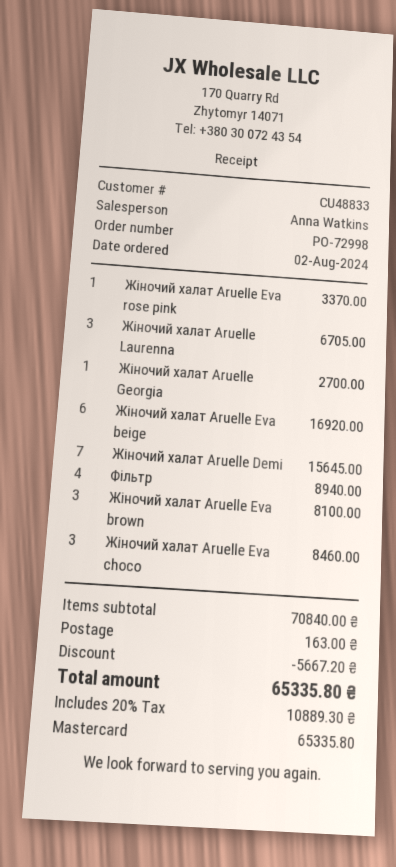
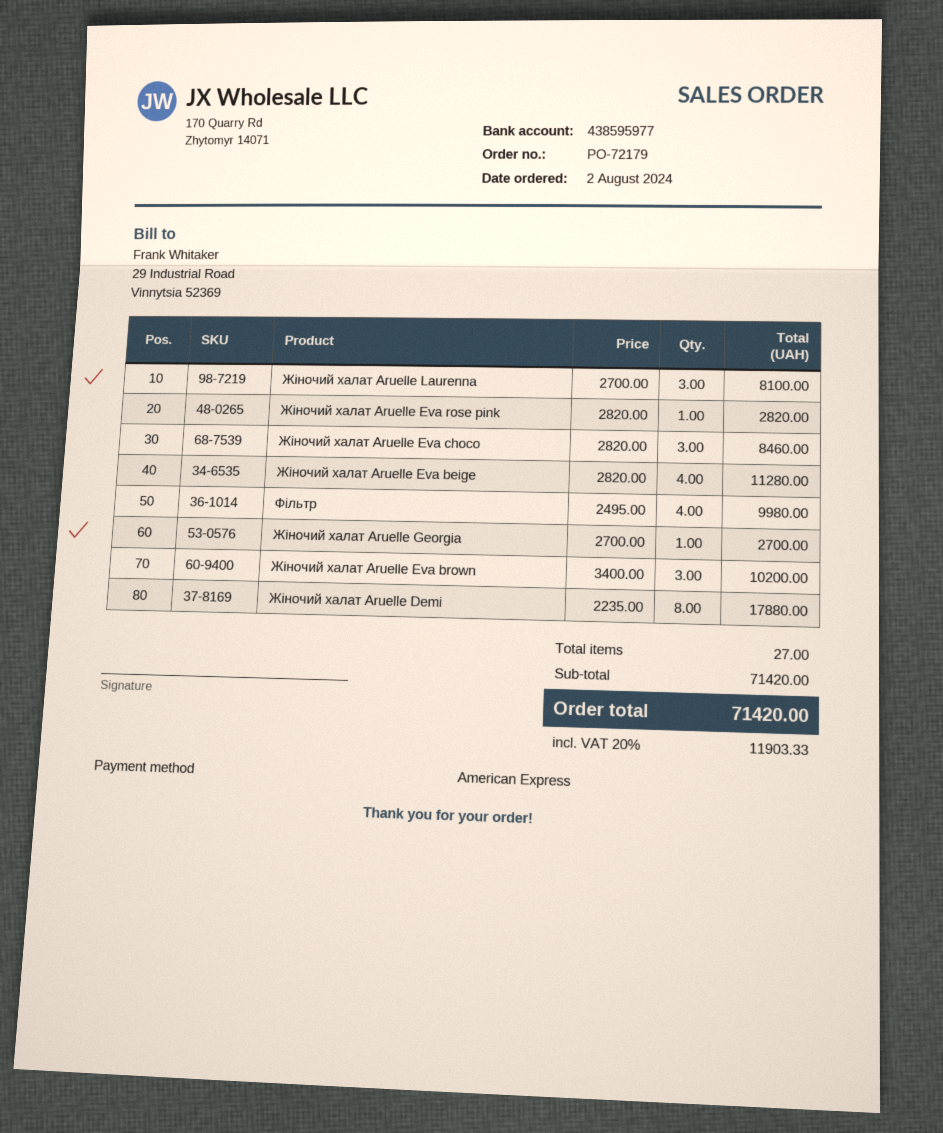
order number: PO-72998 -> PO-72179
payment method: Mastercard -> American Express
Жіночий халат Aruelle Eva rose pink: 1 for 3370.00 -> 1 for 2820.00
Жіночий халат Aruelle Laurenna: 3 for 6705.00 -> 3 for 8100.00
Жіночий халат Aruelle Eva beige: 6 for 16920.00 -> 4 for 11280.00
Жіночий халат Aruelle Demi: 7 for 15645.00 -> 8 for 17880.00
Фільтр: 4 for 8940.00 -> 4 for 9980.00
Жіночий халат Aruelle Eva brown: 3 for 8100.00 -> 3 for 10200.00
subtotal: 70840.00 -> 71420.00
discount: 5667.20 -> none
shipping: 163.00 -> none
tax: 20% = 10889.30 -> 20% = 11903.33
total: 65335.80 -> 71420.00

